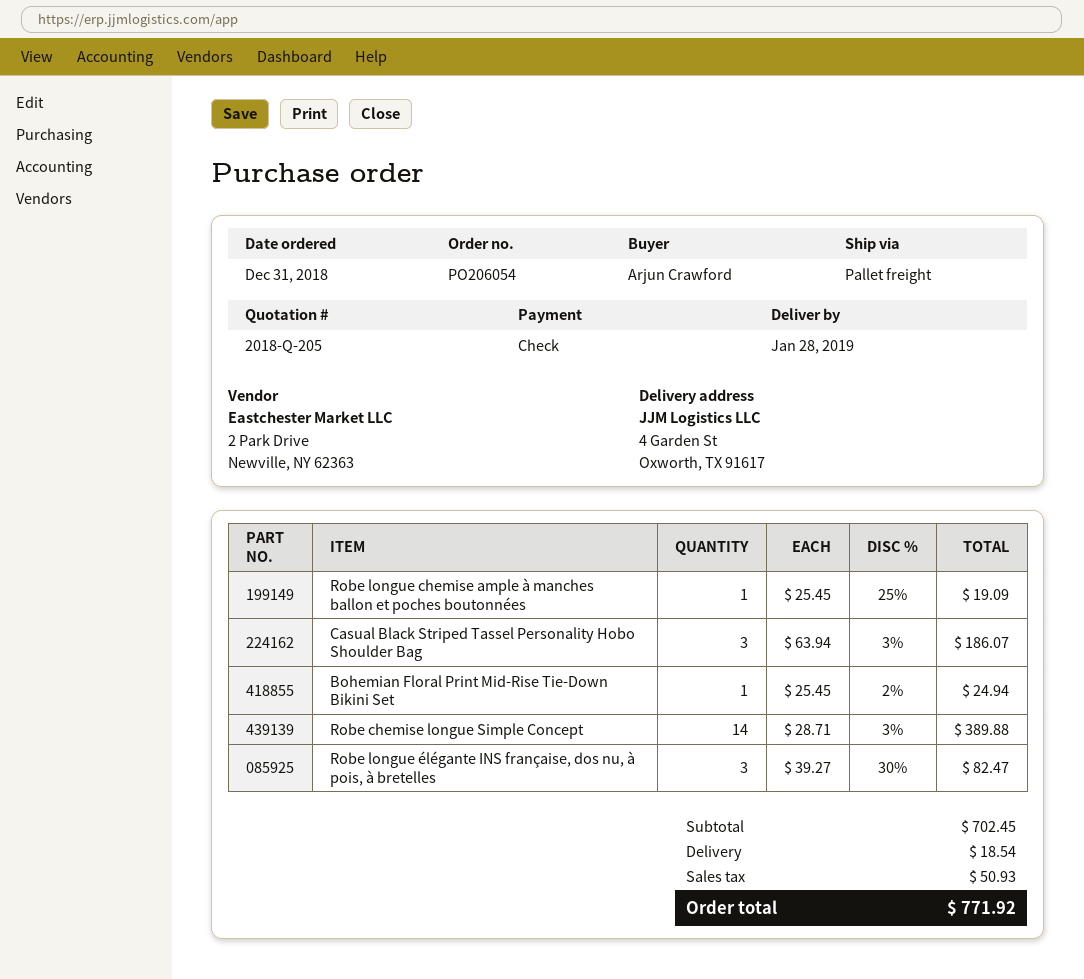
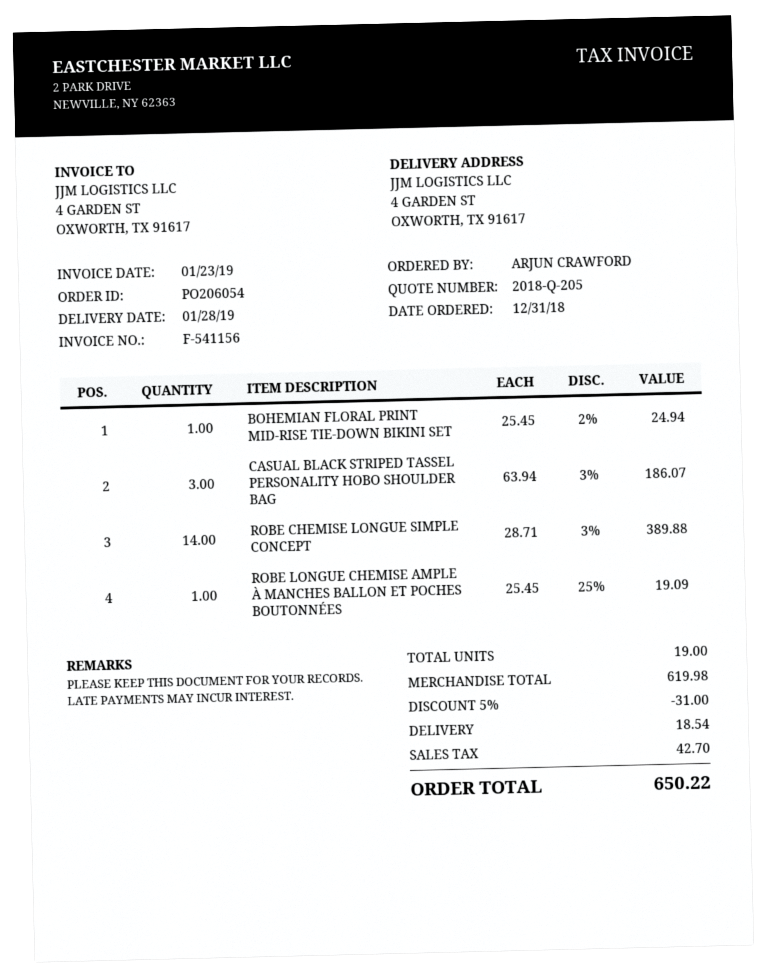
Robe longue élégante INS française, dos nu, à pois, à bretelles: 3 x 39.27 - 30% = 82.47 -> none
subtotal: 702.45 -> 619.98
discount: none -> 5% = 31.00
tax: 50.93 -> 42.70
total: 771.92 -> 650.22

